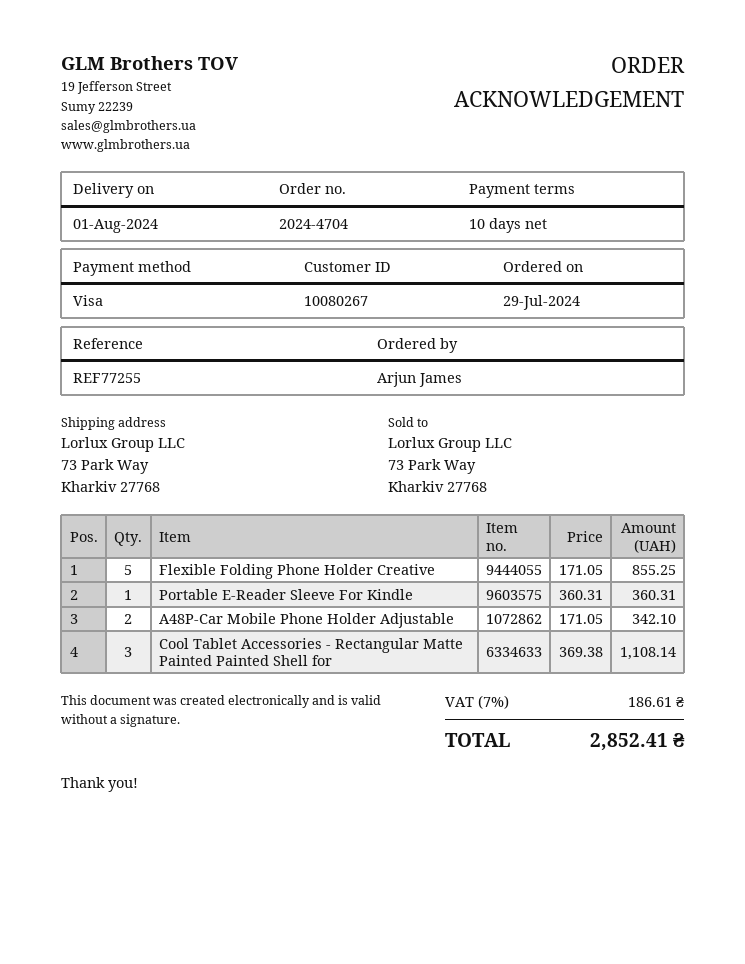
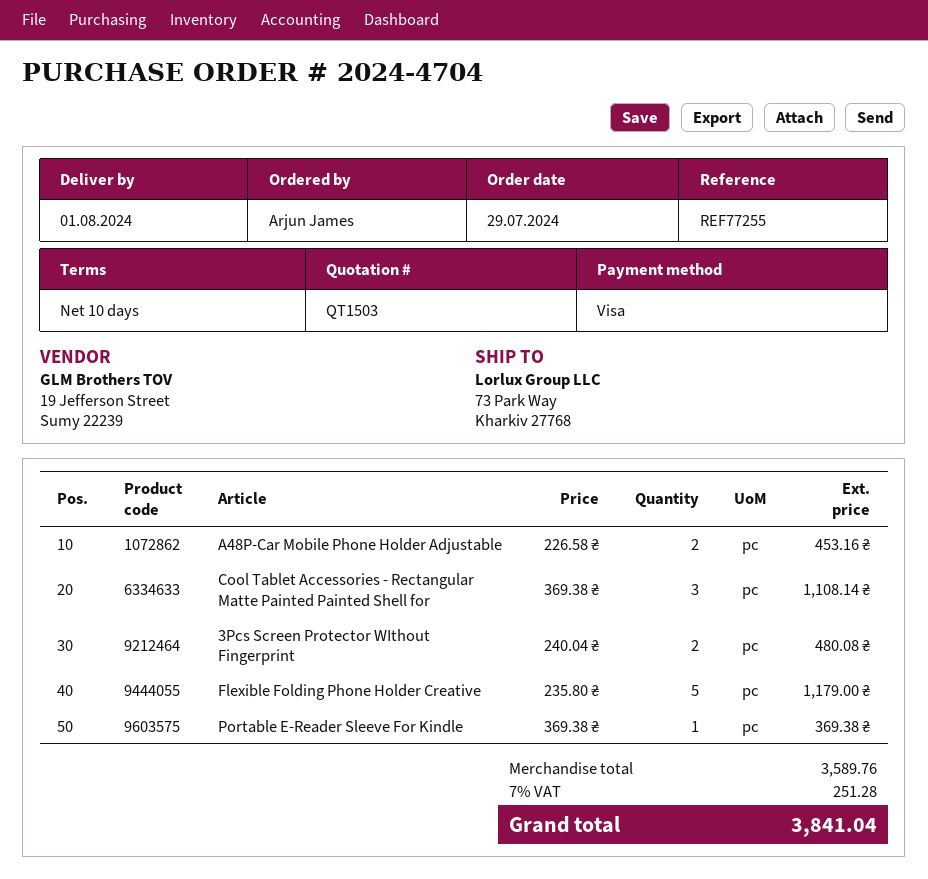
Flexible Folding Phone Holder Creative: 5 x 171.05 = 855.25 -> 5 x 235.80 = 1179.00
Portable E-Reader Sleeve For Kindle: 1 x 360.31 = 360.31 -> 1 x 369.38 = 369.38
A48P-Car Mobile Phone Holder Adjustable: 2 x 171.05 = 342.10 -> 2 x 226.58 = 453.16
3Pcs Screen Protector WIthout Fingerprint: none -> 2 x 240.04 = 480.08
tax: 7% = 186.61 -> 7% = 251.28
total: 2852.41 -> 3841.04

